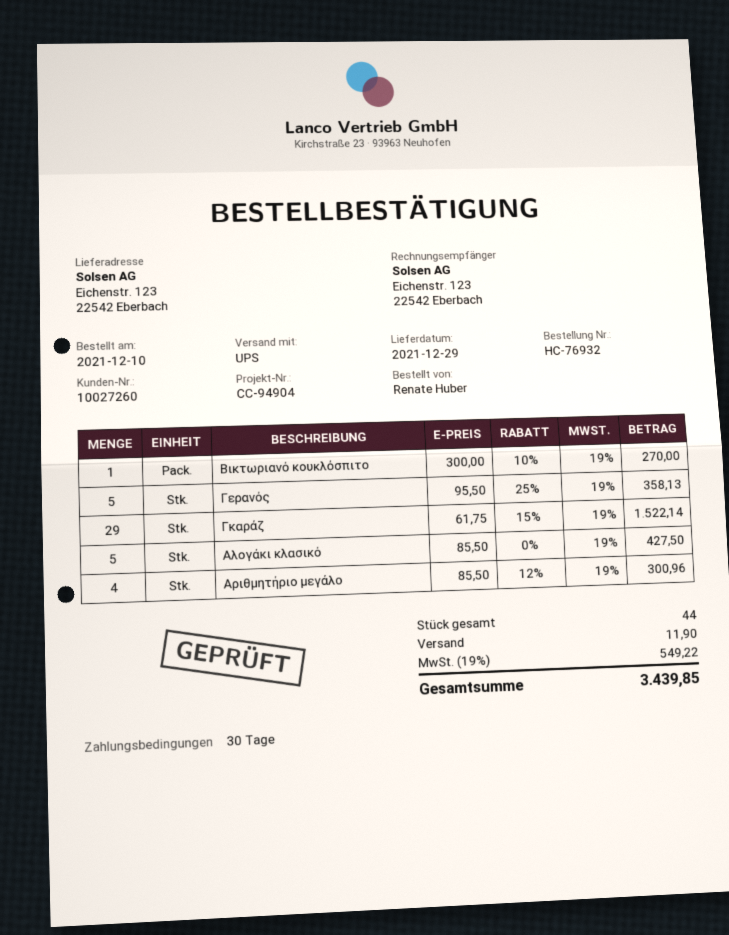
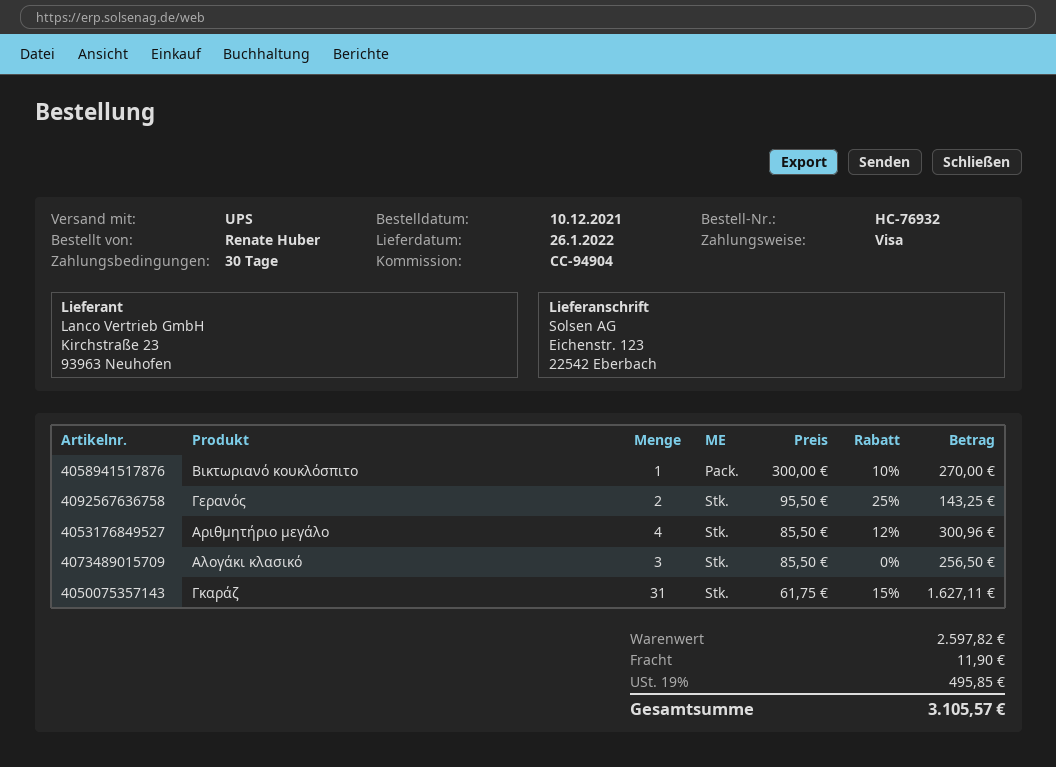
delivery date: 2021-12-29 -> 2022-01-26
Γερανός: 5 x 95.50 - 25% = 358.13 -> 2 x 95.50 - 25% = 143.25
Γκαράζ: 29 x 61.75 - 15% = 1522.14 -> 31 x 61.75 - 15% = 1627.11
Αλογάκι κλασικό: 5 x 85.50 = 427.50 -> 3 x 85.50 = 256.50
tax: 19% = 549.22 -> 19% = 495.85
total: 3439.85 -> 3105.57

